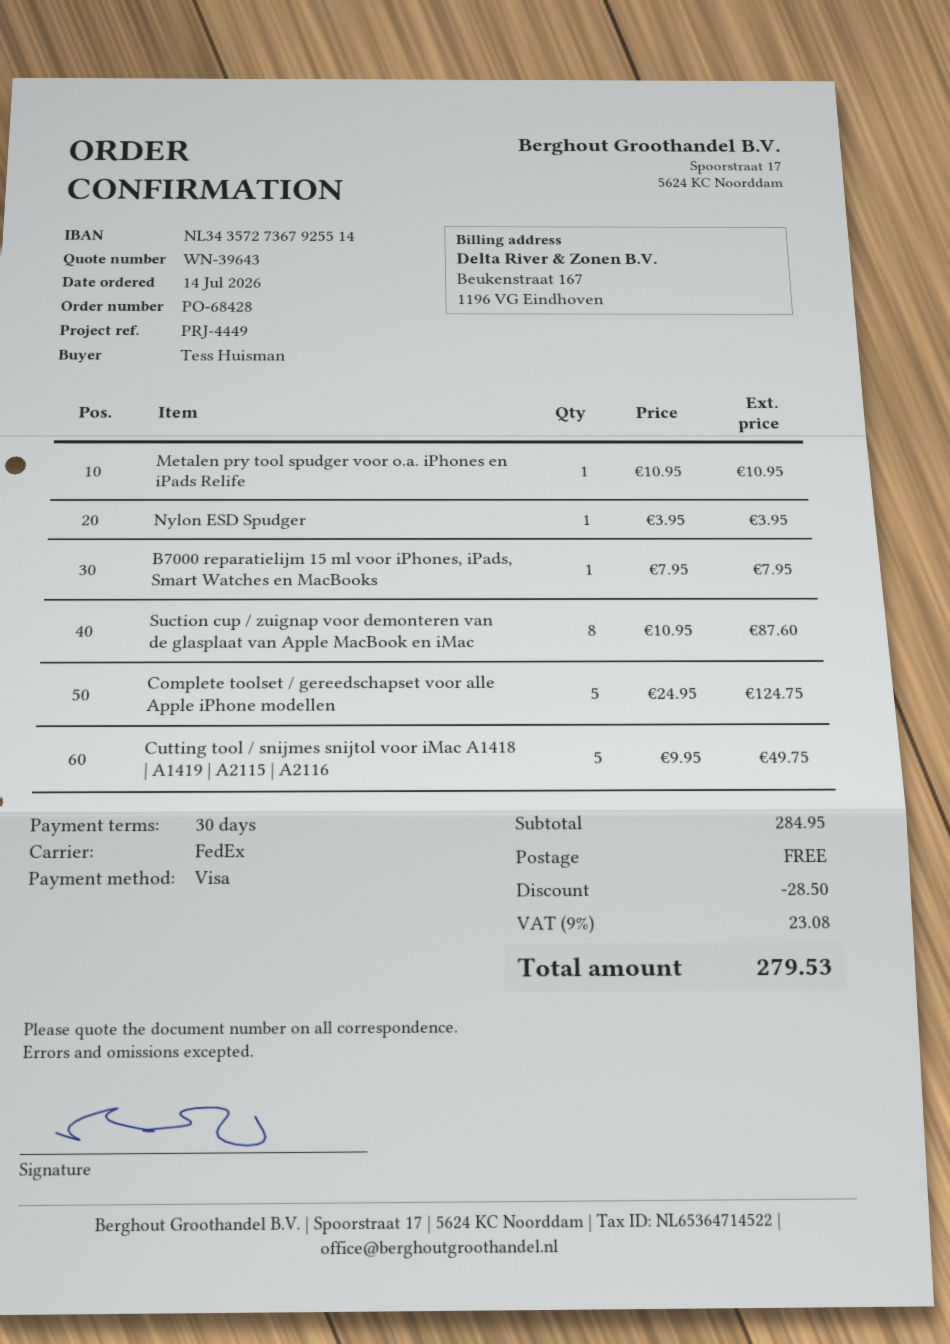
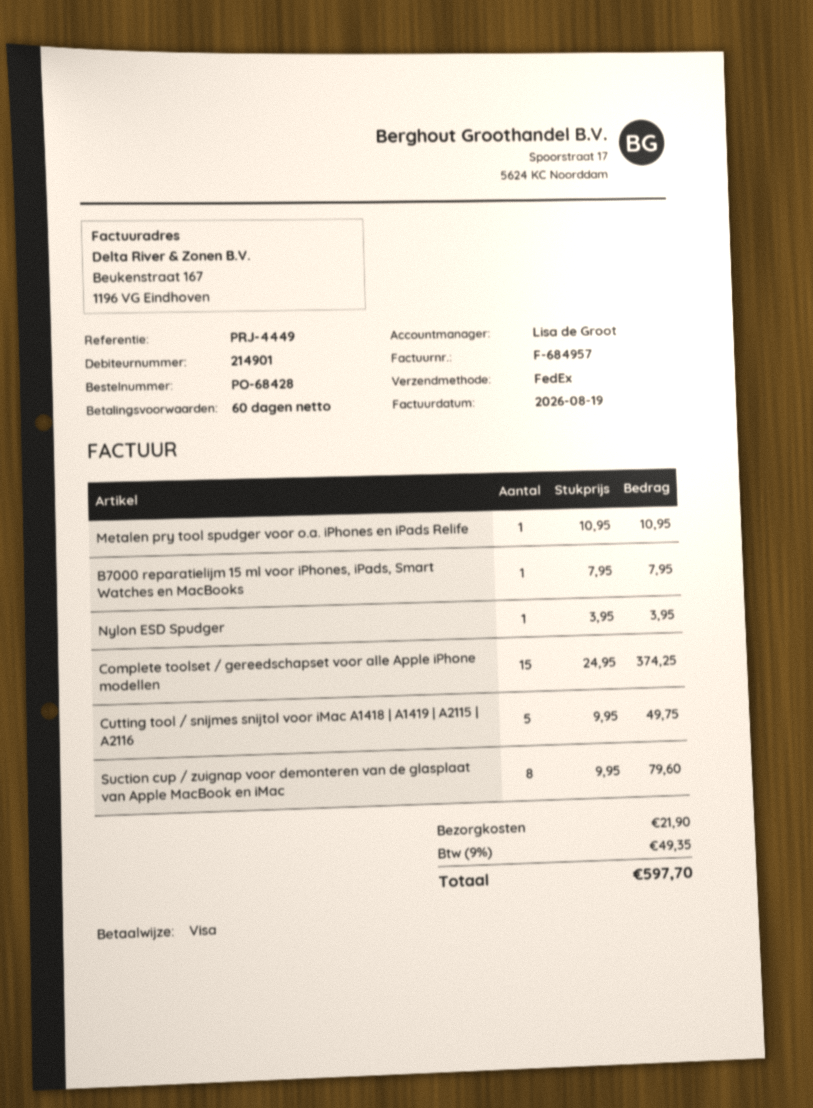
payment terms: 30 days -> 60 days
Suction cup / zuignap voor demonteren van de glasplaat van Apple MacBook en iMac: 8 x 10.95 = 87.60 -> 8 x 9.95 = 79.60
Complete toolset / gereedschapset voor alle Apple iPhone modellen: 5 x 24.95 = 124.75 -> 15 x 24.95 = 374.25
discount: 28.50 -> none
shipping: 0.00 -> 21.90
tax: 9% = 23.08 -> 9% = 49.35
total: 279.53 -> 597.70

